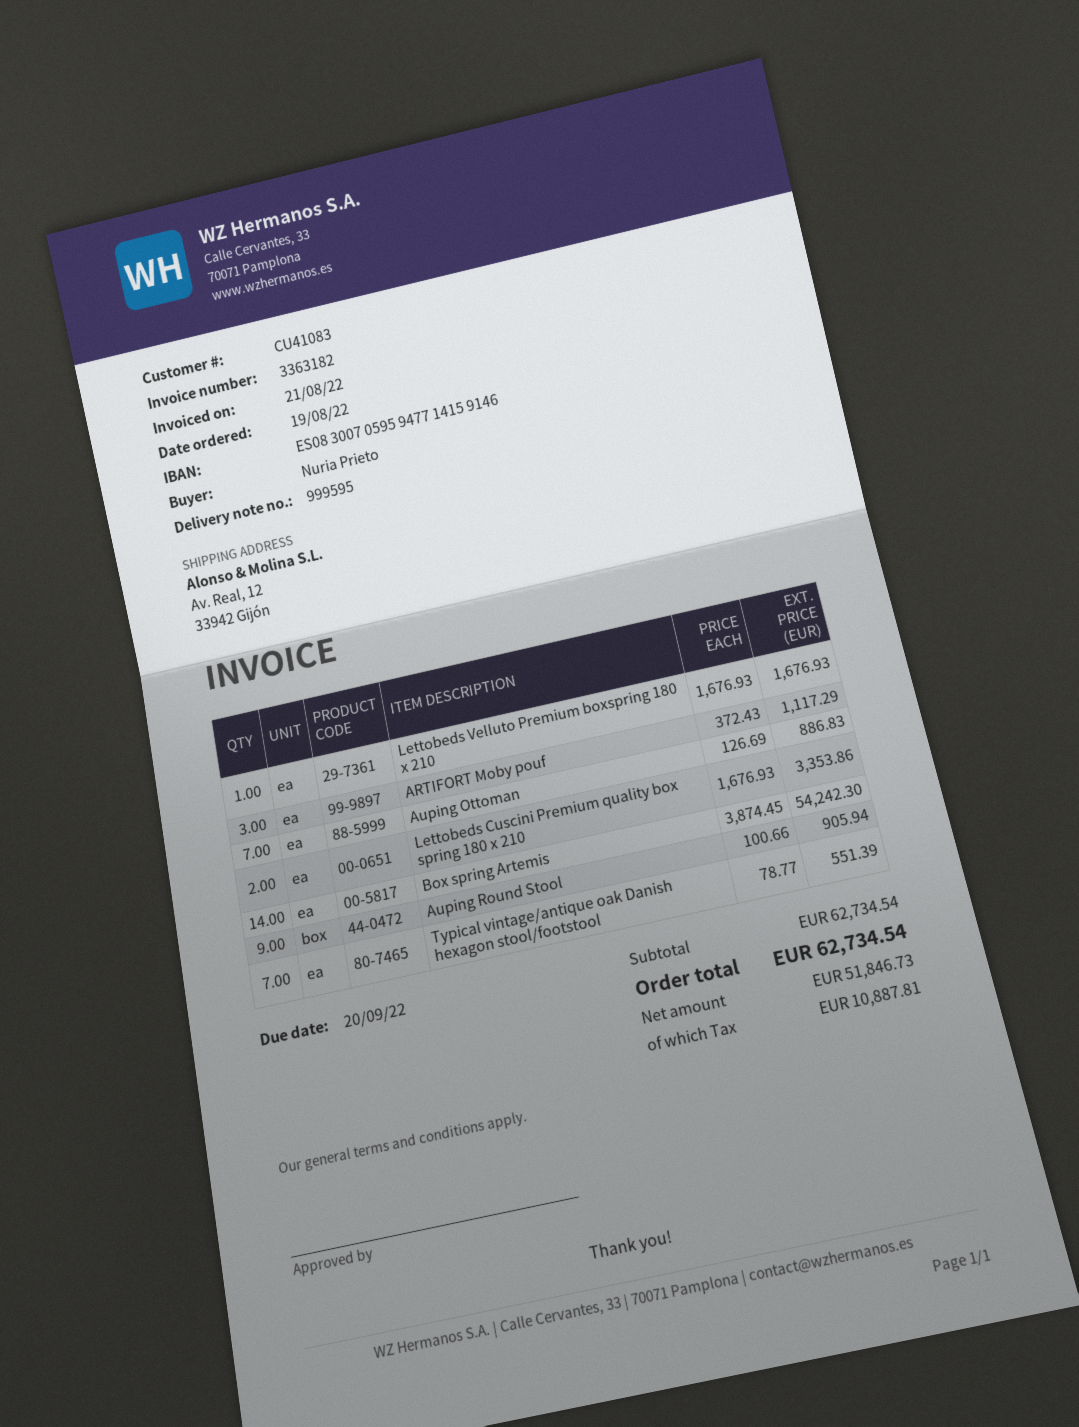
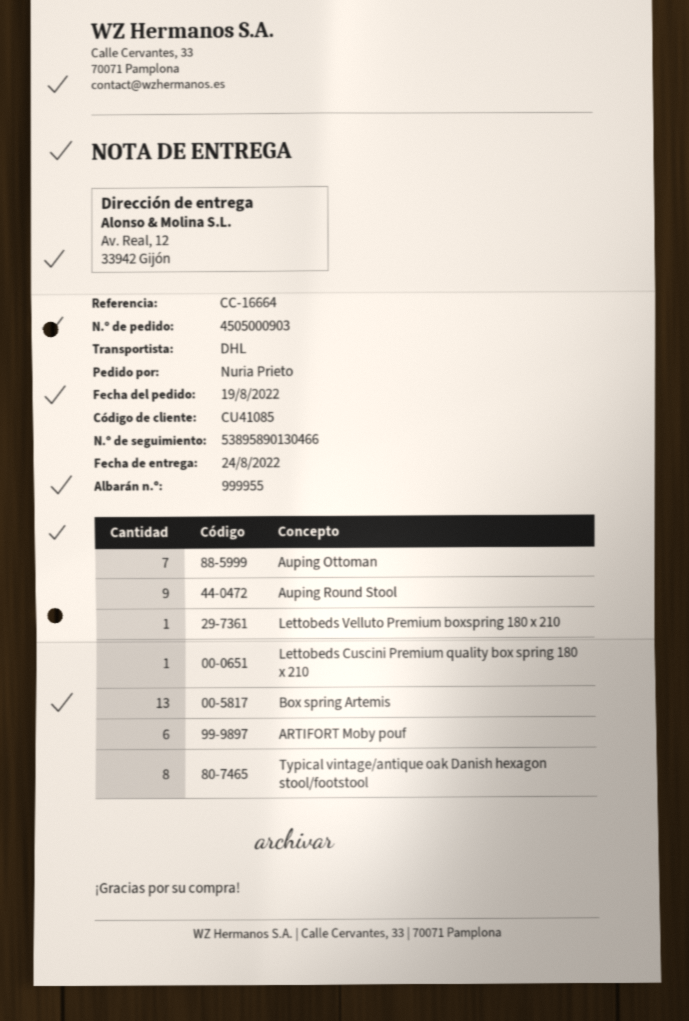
delivery note number: 999595 -> 999955
customer number: CU41083 -> CU41085
ARTIFORT Moby pouf: 3 -> 6
Lettobeds Cuscini Premium quality box spring 180 x 210: 2 -> 1
Box spring Artemis: 14 -> 13
Typical vintage/antique oak Danish hexagon stool/footstool: 7 -> 8

